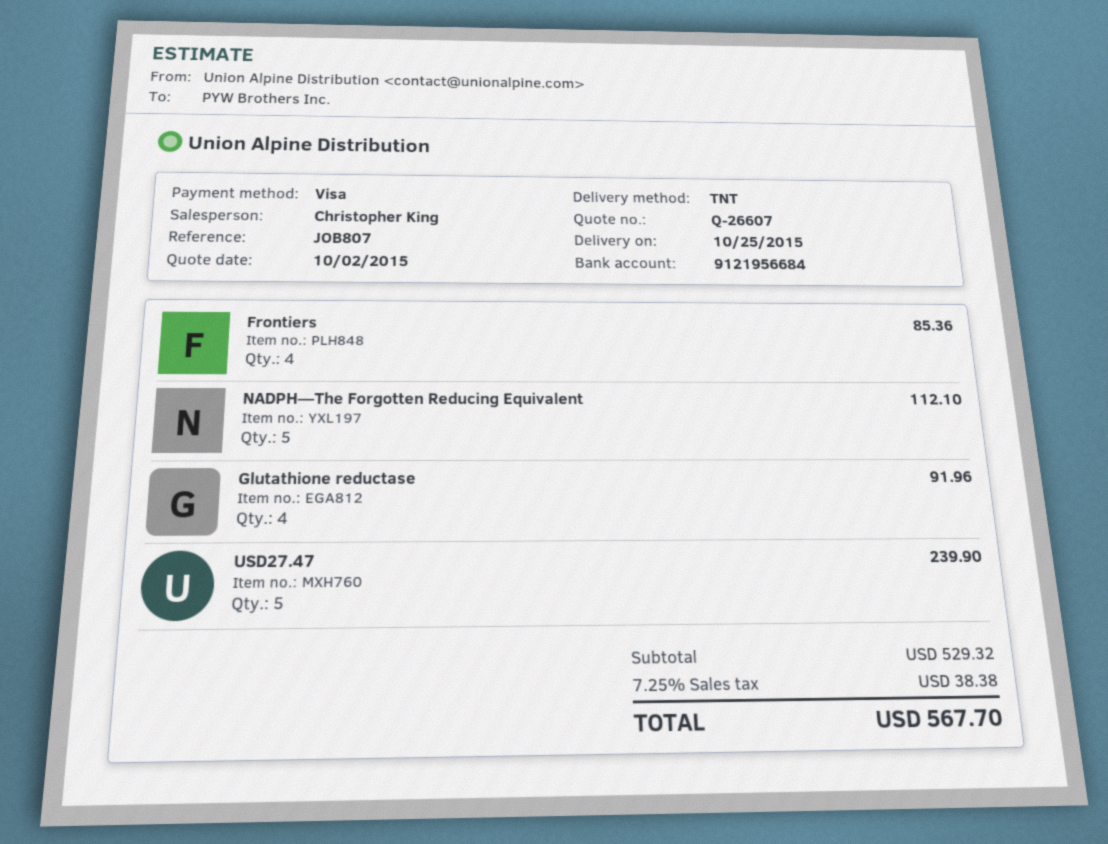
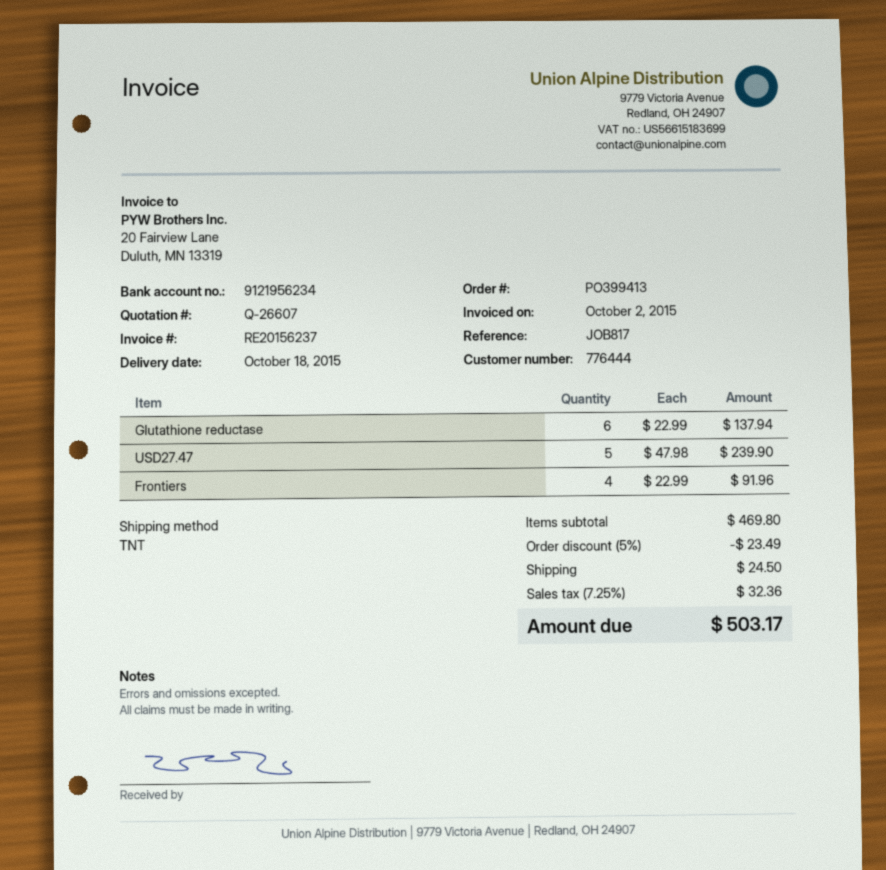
delivery date: 2015-10-25 -> 2015-10-18
reference: JOB807 -> JOB817
bank account: 9121956684 -> 9121956234
Frontiers: 4 for 85.36 -> 4 for 91.96
NADPH—The Forgotten Reducing Equivalent: 5 for 112.10 -> none
Glutathione reductase: 4 for 91.96 -> 6 for 137.94
subtotal: 529.32 -> 469.80
discount: none -> 5% = 23.49
shipping: none -> 24.50
tax: 7.25% = 38.38 -> 7.25% = 32.36
total: 567.70 -> 503.17

